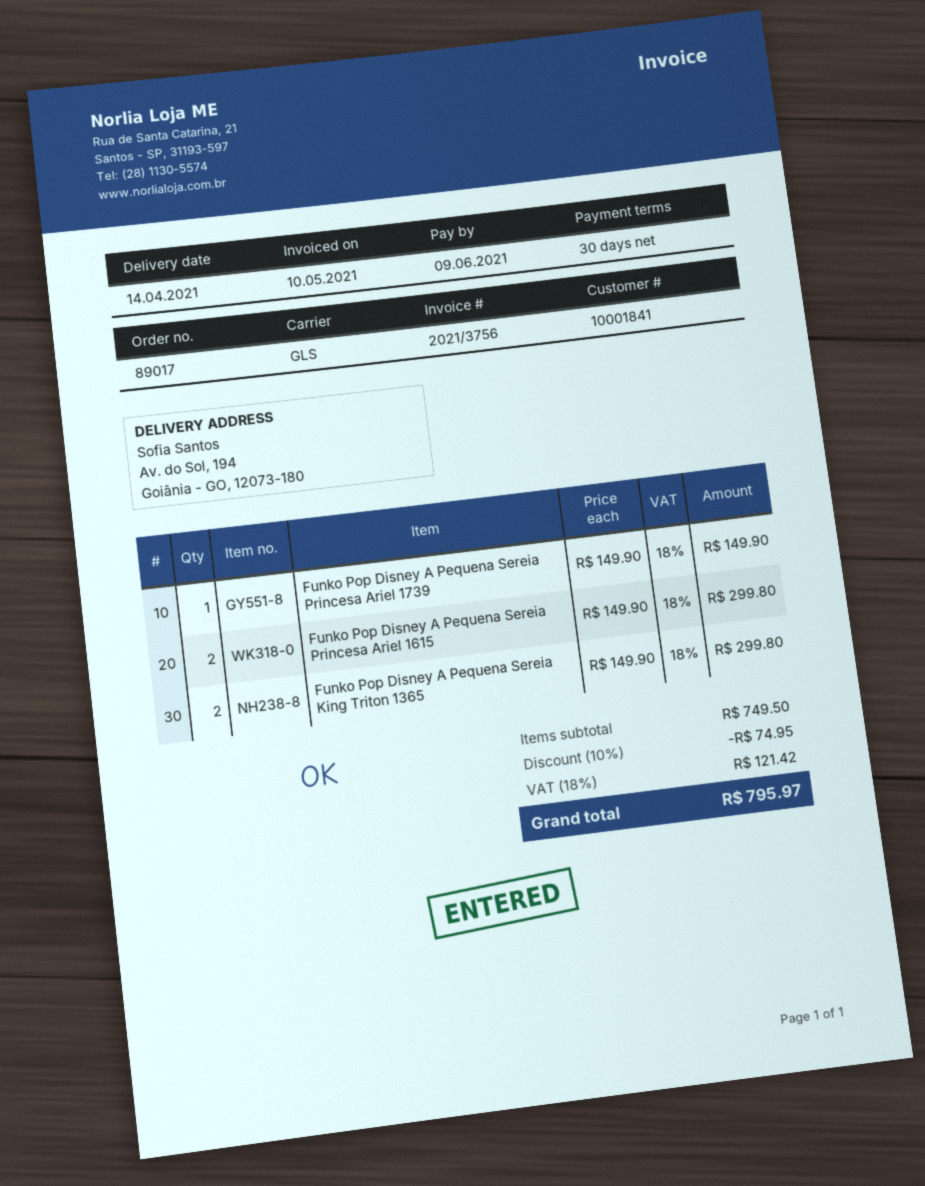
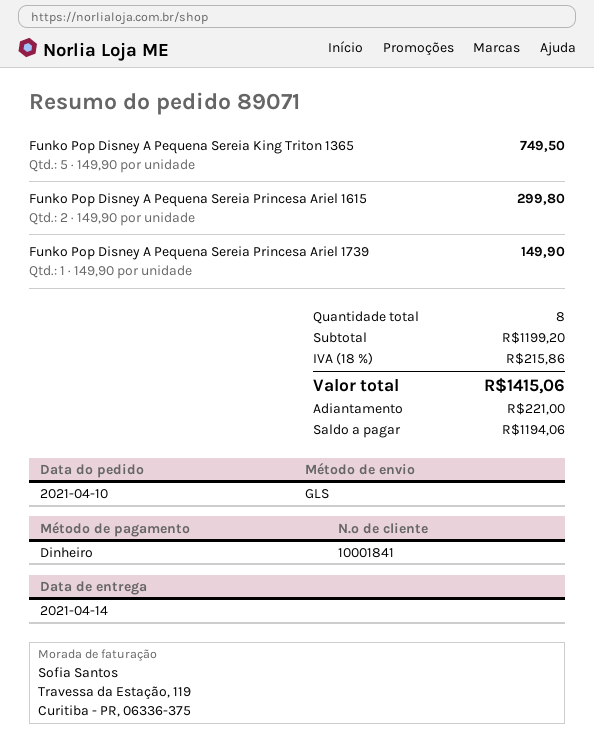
order number: 89017 -> 89071
Funko Pop Disney A Pequena Sereia King Triton 1365: 2 x 149.90 = 299.80 -> 5 x 149.90 = 749.50
subtotal: 749.50 -> 1199.20
discount: 10% = 74.95 -> none
tax: 18% = 121.42 -> 18% = 215.86
total: 795.97 -> 1415.06

